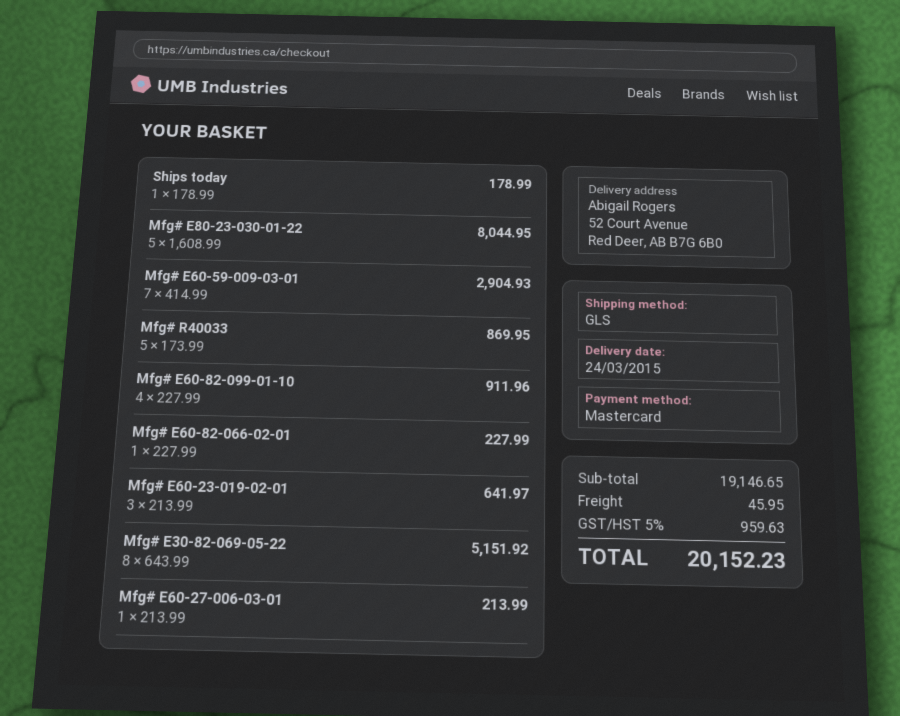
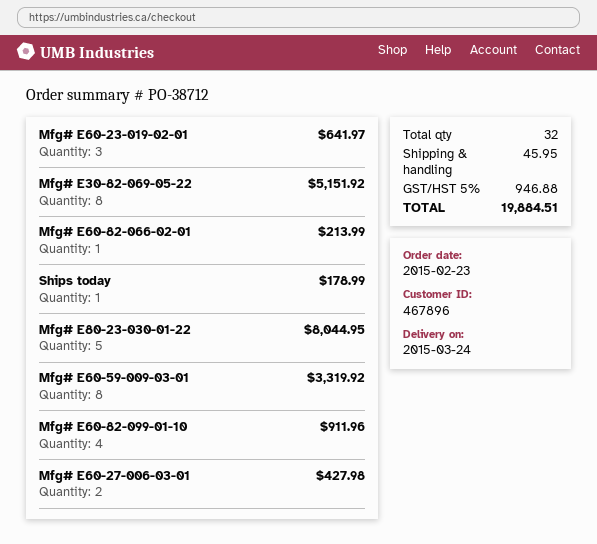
Mfg# E60-59-009-03-01: 7 for 2904.93 -> 8 for 3319.92
Mfg# R40033: 5 for 869.95 -> none
Mfg# E60-82-066-02-01: 1 for 227.99 -> 1 for 213.99
Mfg# E60-27-006-03-01: 1 for 213.99 -> 2 for 427.98
tax: 5% = 959.63 -> 5% = 946.88
total: 20152.23 -> 19884.51

